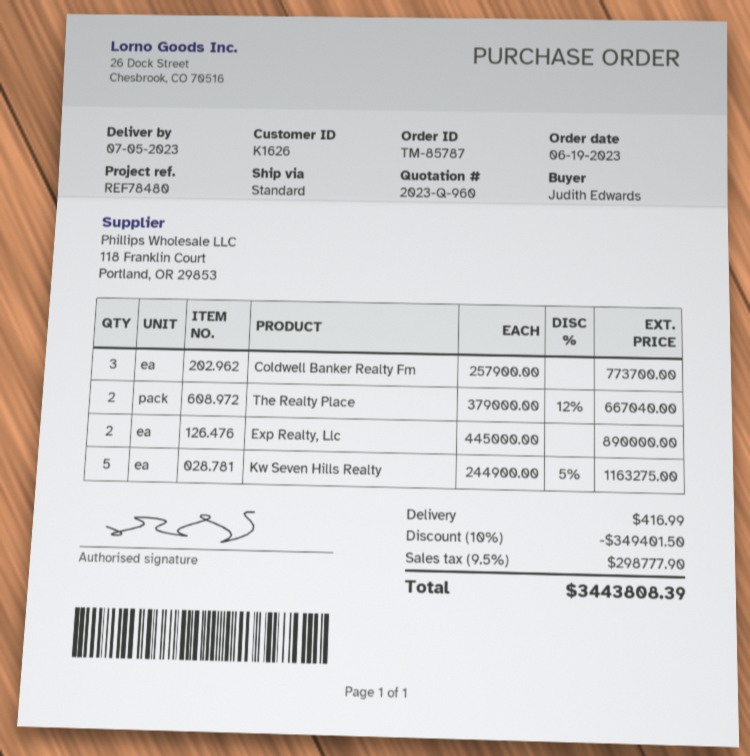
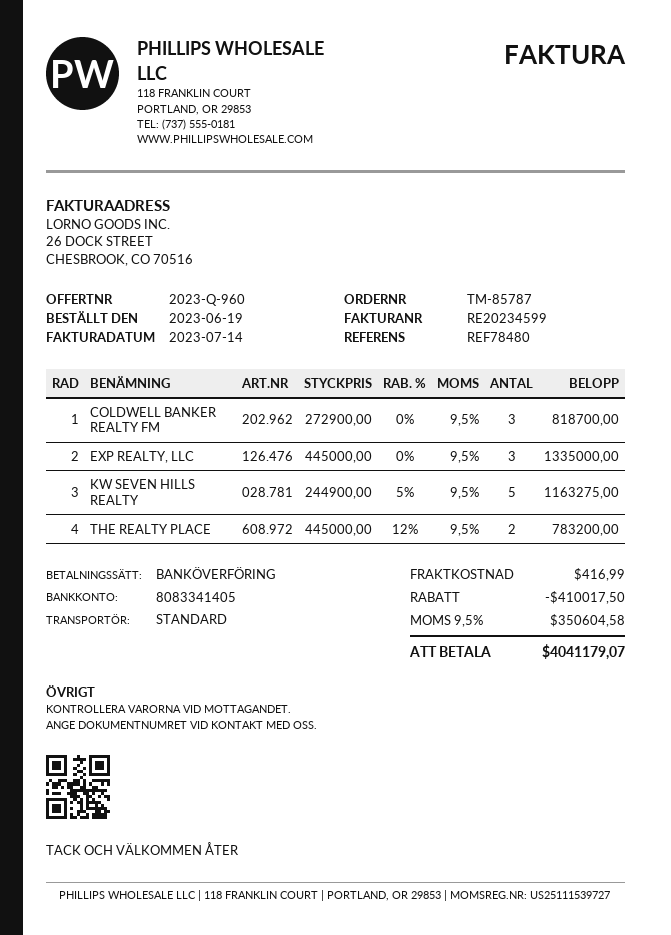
Coldwell Banker Realty Fm: 3 x 257900.00 = 773700.00 -> 3 x 272900.00 = 818700.00
The Realty Place: 2 x 379000.00 - 12% = 667040.00 -> 2 x 445000.00 - 12% = 783200.00
Exp Realty, Llc: 2 x 445000.00 = 890000.00 -> 3 x 445000.00 = 1335000.00
discount: 349401.50 -> 410017.50
tax: 9.5% = 298777.90 -> 9.5% = 350604.58
total: 3443808.39 -> 4041179.07

